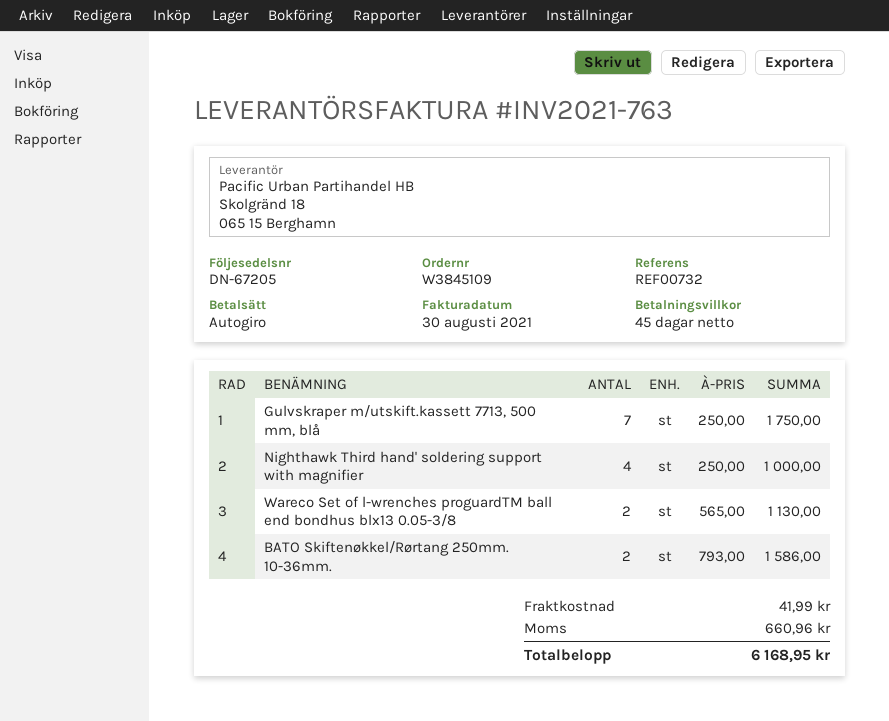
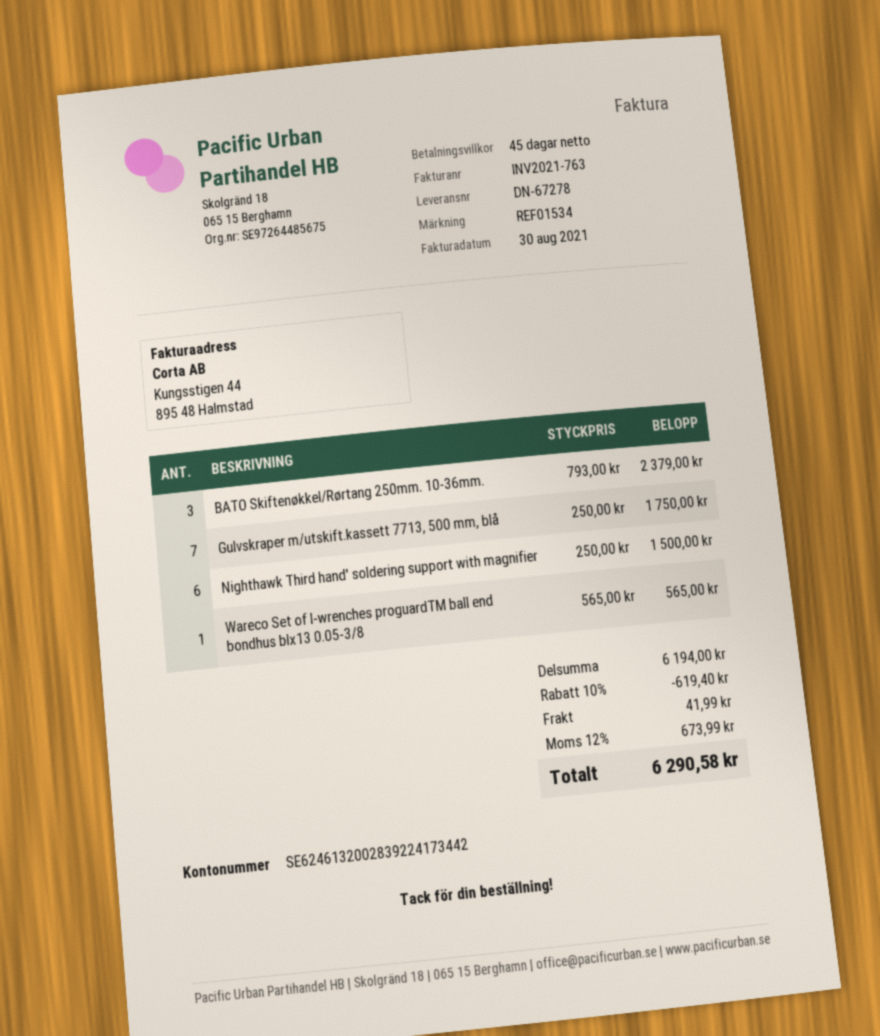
delivery note number: DN-67205 -> DN-67278
reference: REF00732 -> REF01534
Nighthawk Third hand' soldering support with magnifier: 4 x 250.00 = 1000.00 -> 6 x 250.00 = 1500.00
Wareco Set of l-wrenches proguardTM ball end bondhus blx13 0.05-3/8: 2 x 565.00 = 1130.00 -> 1 x 565.00 = 565.00
BATO Skiftenøkkel/Rørtang 250mm. 10-36mm.: 2 x 793.00 = 1586.00 -> 3 x 793.00 = 2379.00
discount: none -> 10% = 619.40
tax: 660.96 -> 673.99
total: 6168.95 -> 6290.58

